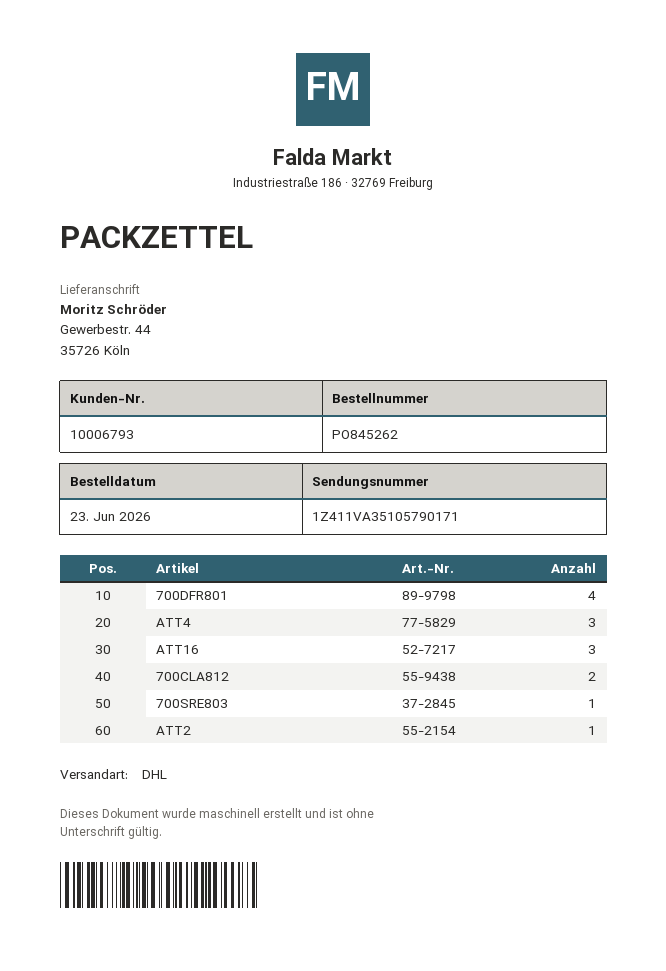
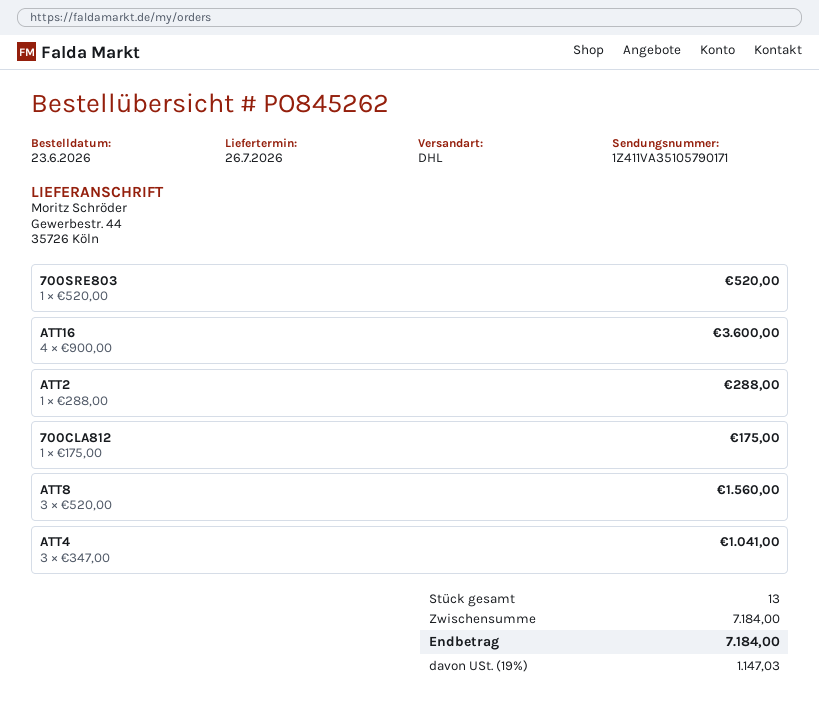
700DFR801: 4 -> none
ATT16: 3 -> 4
700CLA812: 2 -> 1
ATT8: none -> 3

